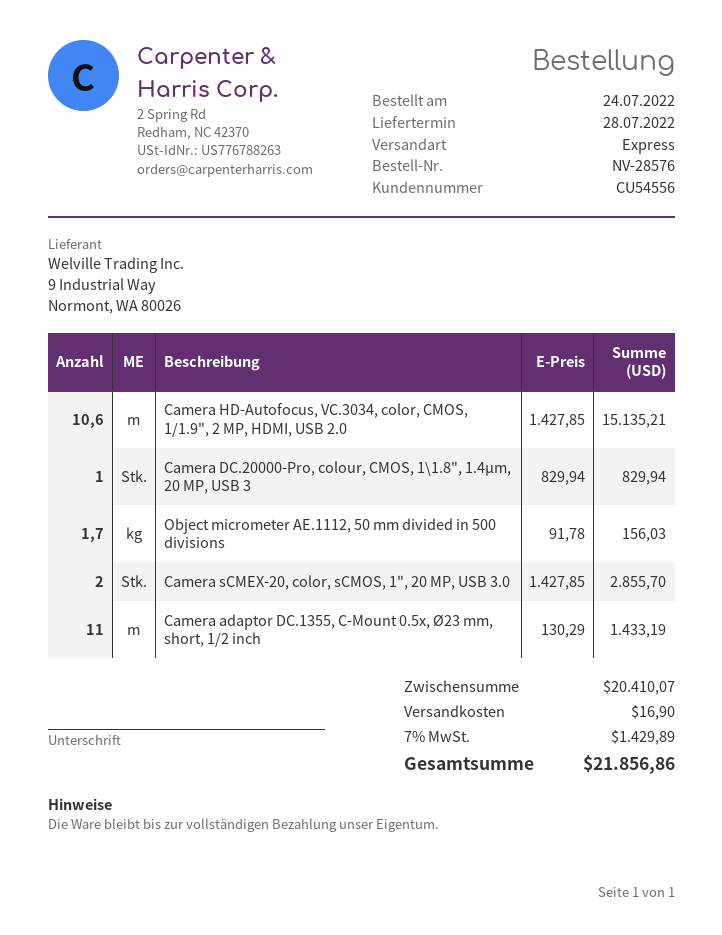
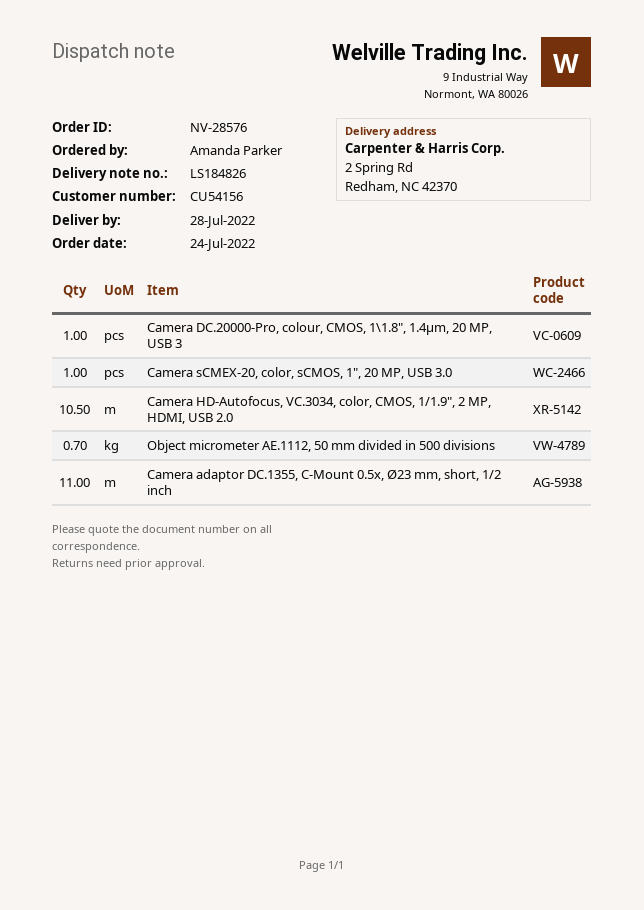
customer number: CU54556 -> CU54156
Camera HD-Autofocus, VC.3034, color, CMOS, 1/1.9", 2 MP, HDMI, USB 2.0: 10.6 -> 10.5
Object micrometer AE.1112, 50 mm divided in 500 divisions: 1.7 -> 0.7
Camera sCMEX-20, color, sCMOS, 1", 20 MP, USB 3.0: 2 -> 1

